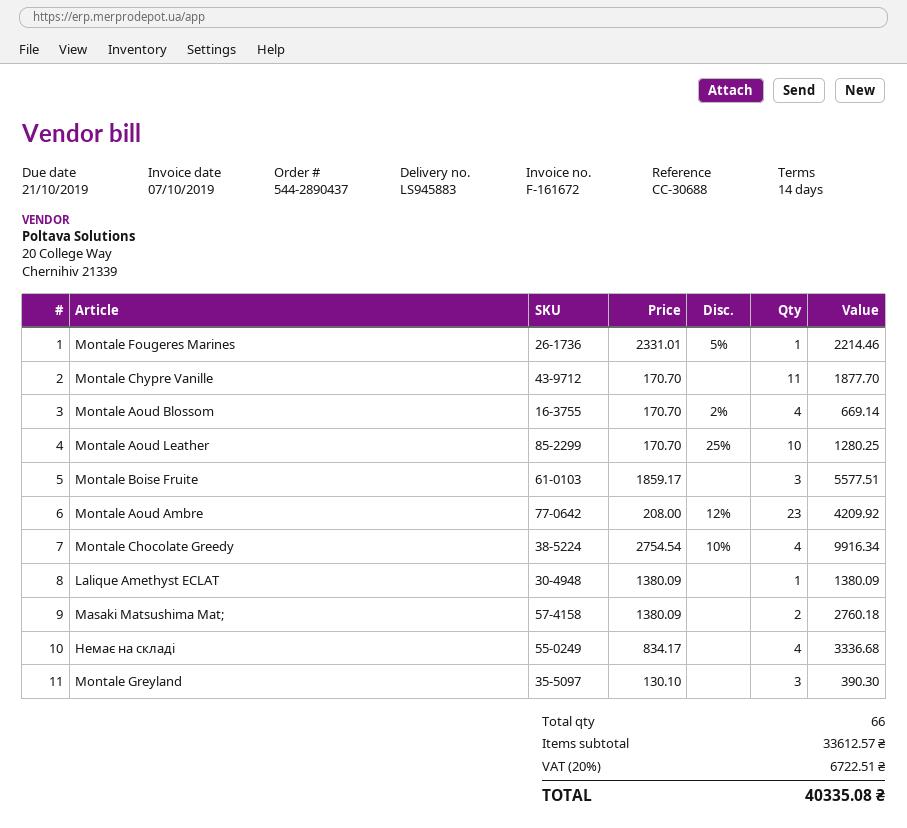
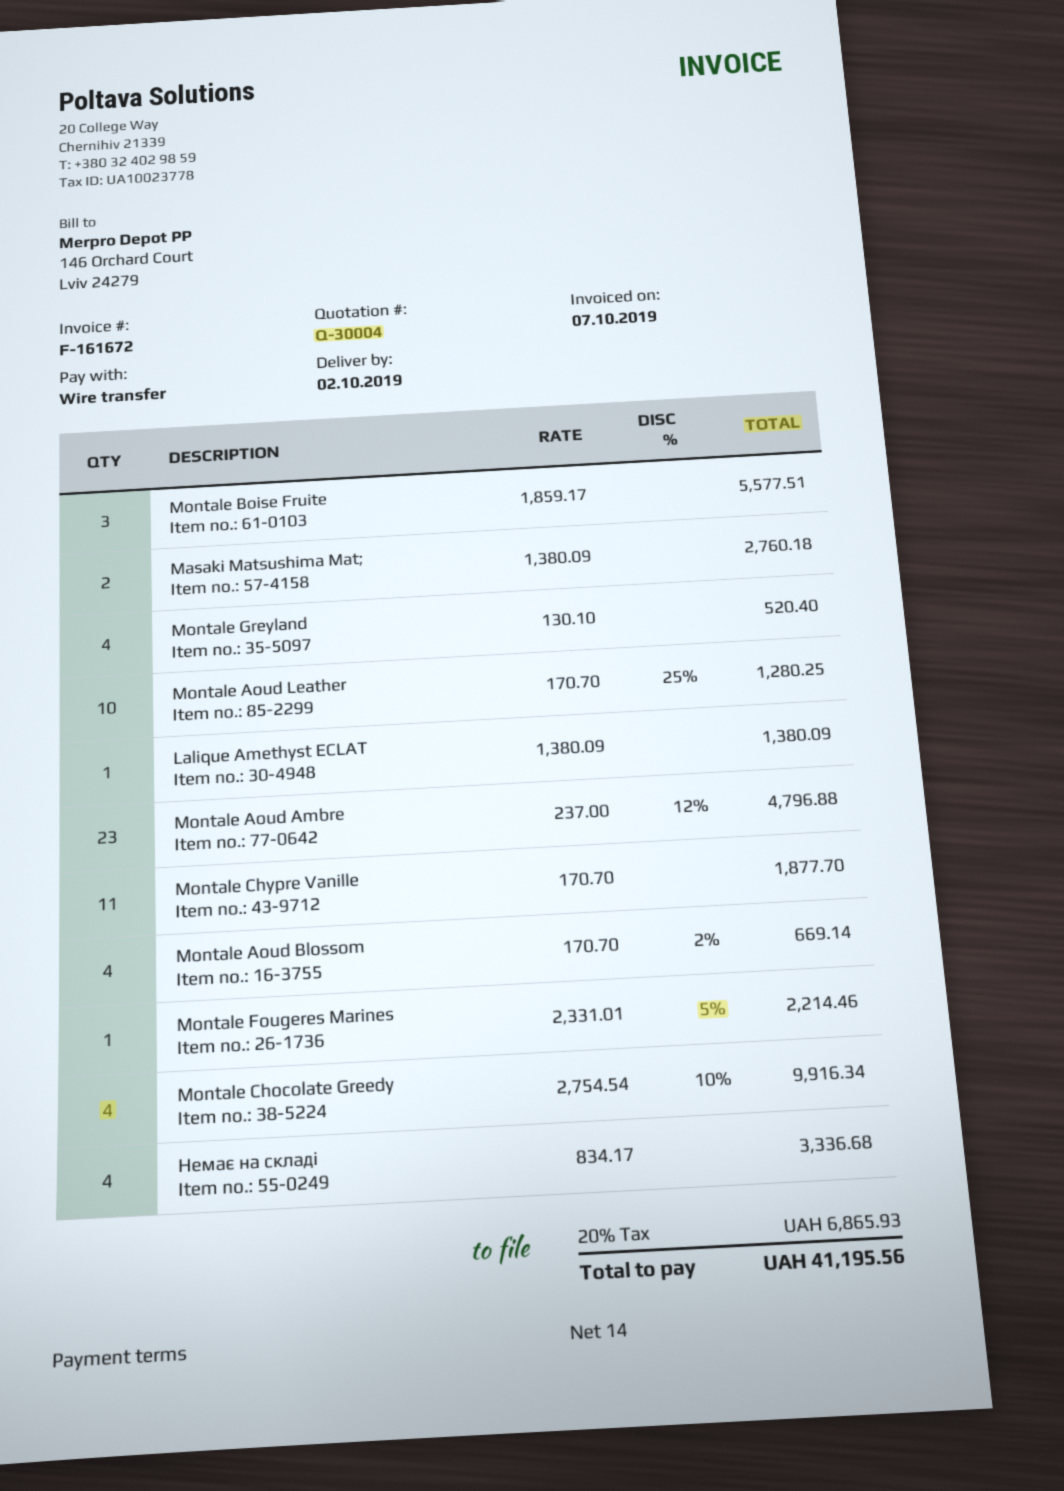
Montale Aoud Ambre: 23 x 208.00 - 12% = 4209.92 -> 23 x 237.00 - 12% = 4796.88
Montale Greyland: 3 x 130.10 = 390.30 -> 4 x 130.10 = 520.40
tax: 20% = 6722.51 -> 20% = 6865.93
total: 40335.08 -> 41195.56

